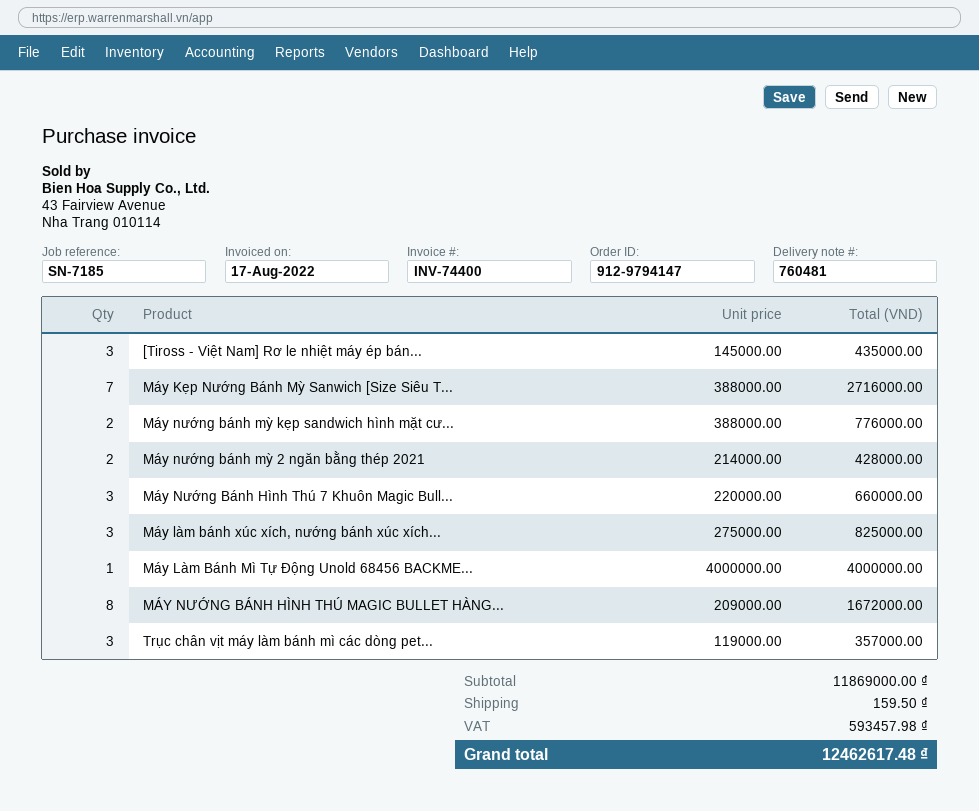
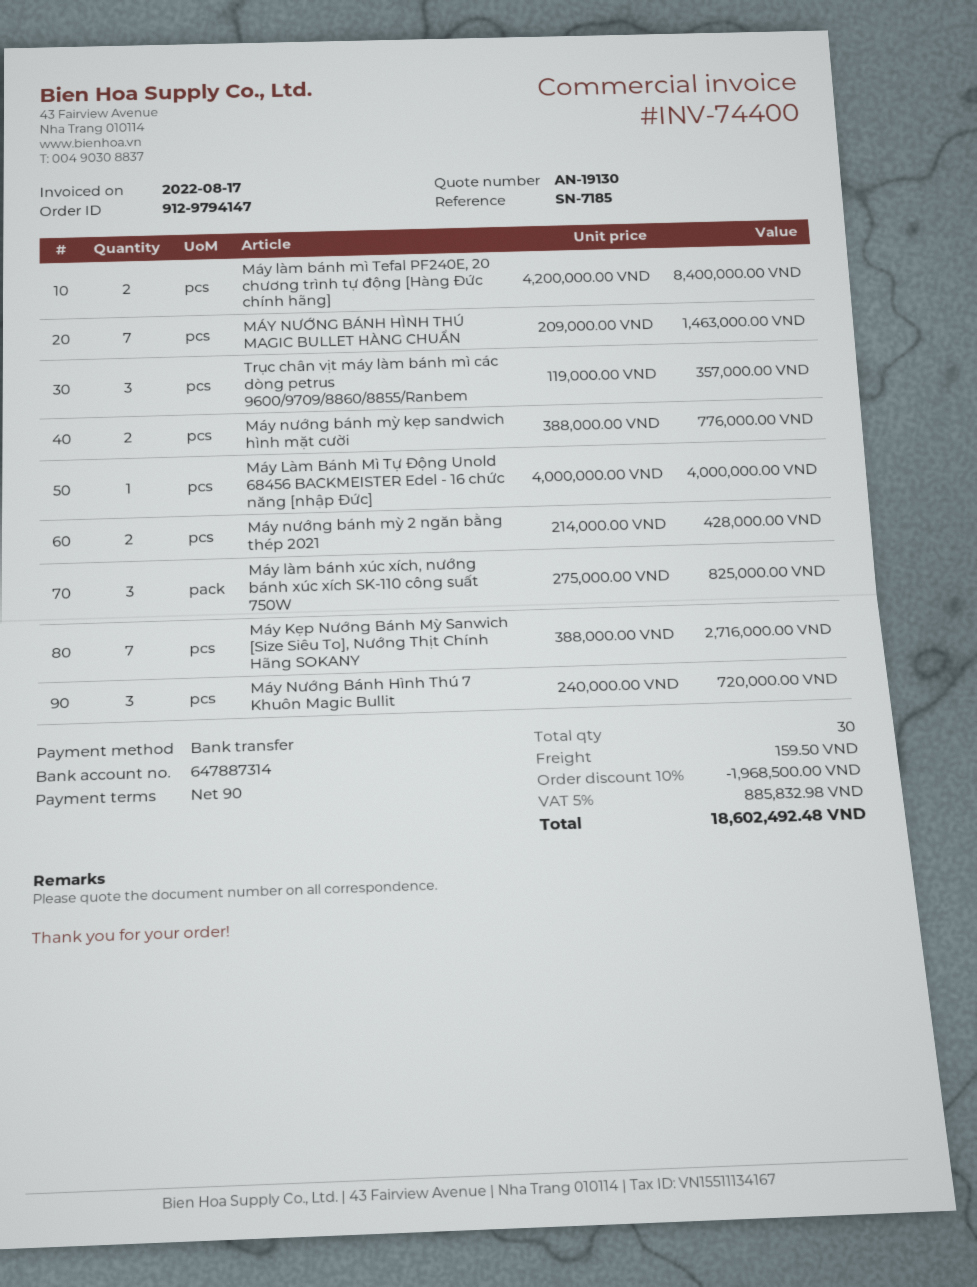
[Tiross - Việt Nam] Rơ le nhiệt máy ép bán...: 3 x 145000.00 = 435000.00 -> none
Máy Nướng Bánh Hình Thú 7 Khuôn Magic Bull...: 3 x 220000.00 = 660000.00 -> 3 x 240000.00 = 720000.00
MÁY NƯỚNG BÁNH HÌNH THÚ MAGIC BULLET HÀNG...: 8 x 209000.00 = 1672000.00 -> 7 x 209000.00 = 1463000.00
Máy làm bánh mì Tefal PF240E, 20 chương trình tự động [Hàng Đức chính hãng]: none -> 2 x 4200000.00 = 8400000.00
discount: none -> 10% = 1968500.00
tax: 593457.98 -> 885832.98
total: 12462617.48 -> 18602492.48

